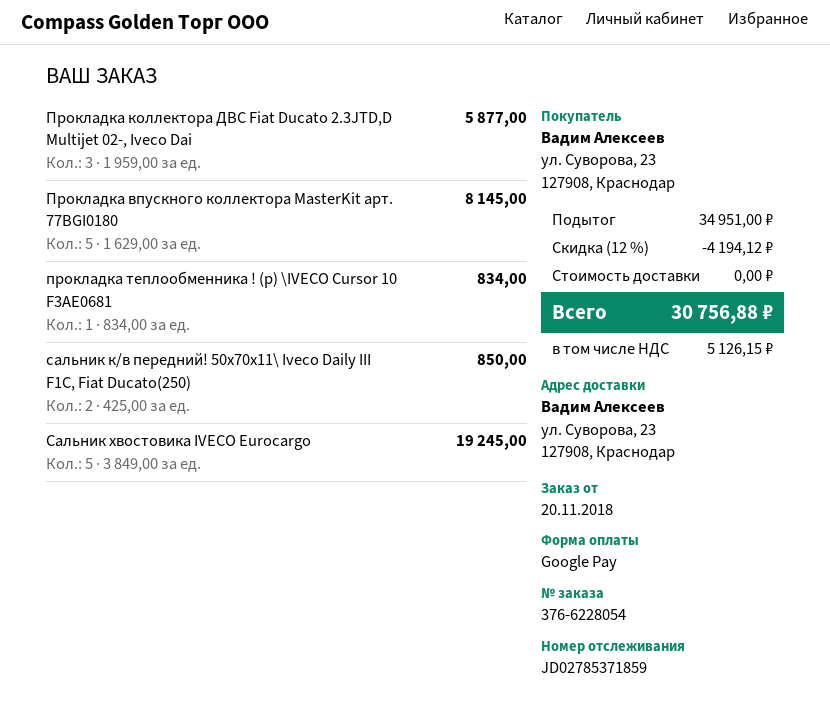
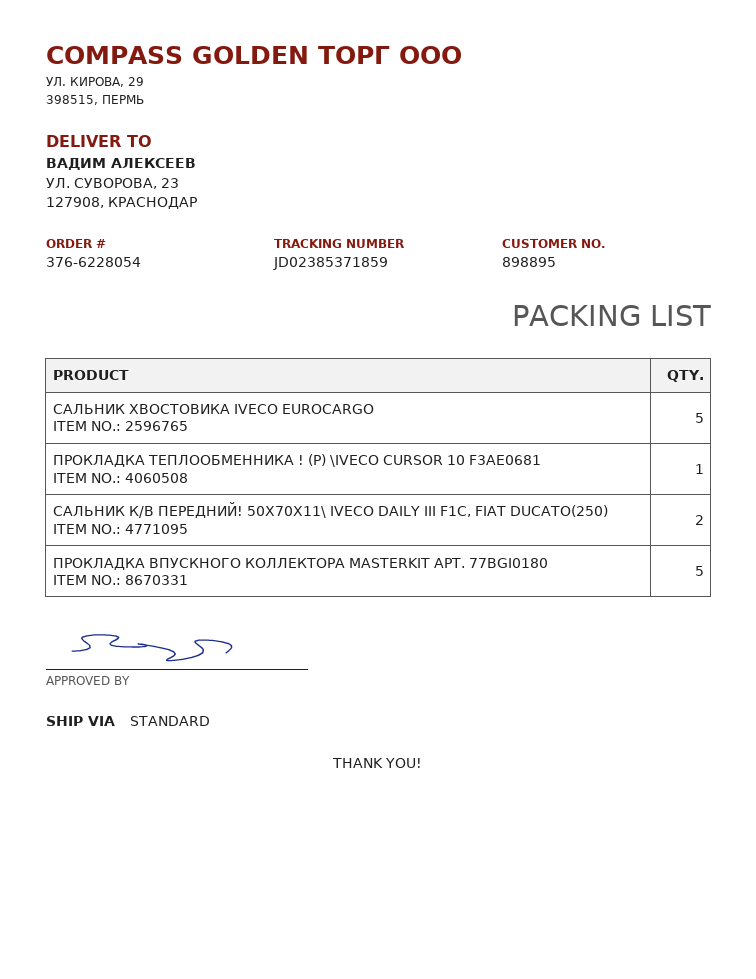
tracking number: JD02785371859 -> JD02385371859
Прокладка коллектора ДВС Fiat Ducato 2.3JTD,D Multijet 02-, Iveco Dai: 3 -> none

